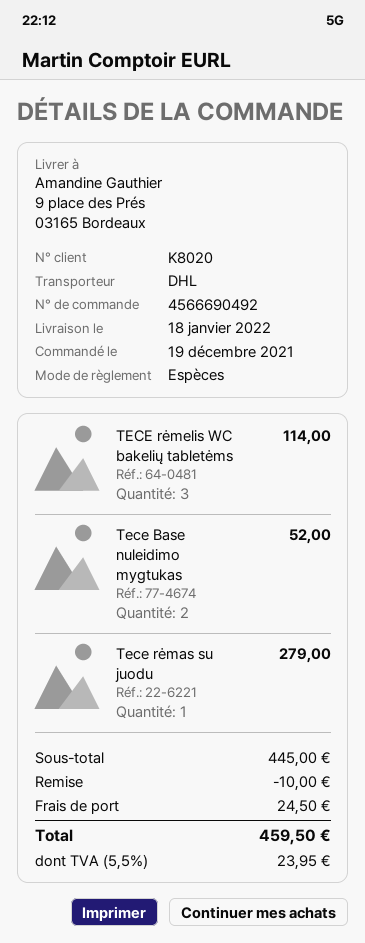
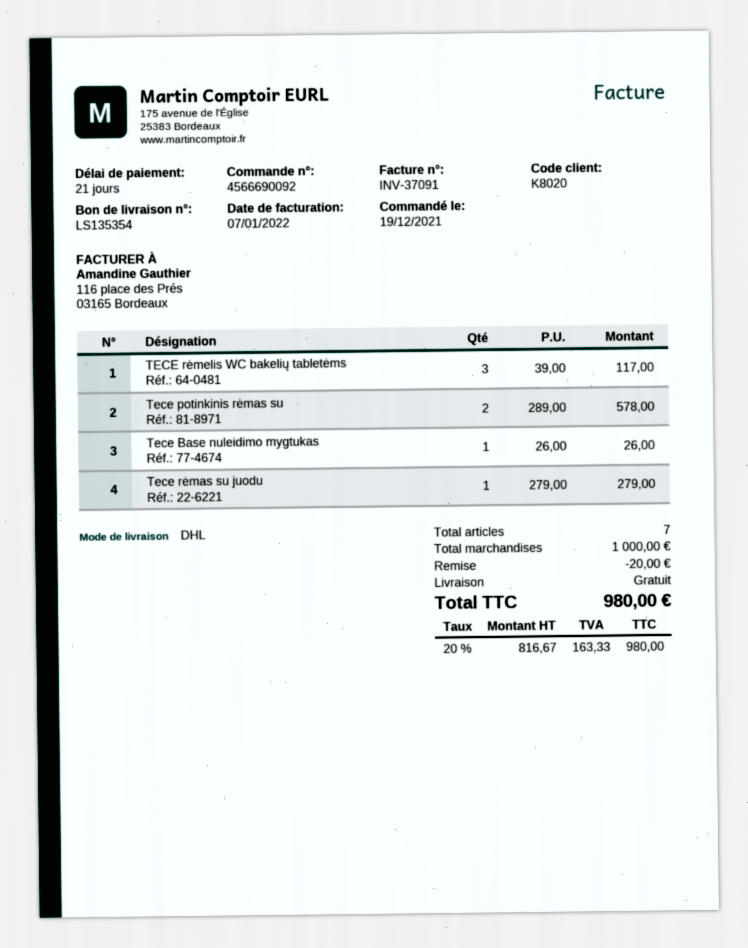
order number: 4566690492 -> 4566690092
TECE rėmelis WC bakelių tabletėms: 3 for 114.00 -> 3 for 117.00
Tece Base nuleidimo mygtukas: 2 for 52.00 -> 1 for 26.00
Tece potinkinis rėmas su: none -> 2 for 578.00
subtotal: 445.00 -> 1000.00
discount: 10.00 -> 20.00
shipping: 24.50 -> 0.00
tax: 5.5% = 23.95 -> 20% = 163.33
total: 459.50 -> 980.00

